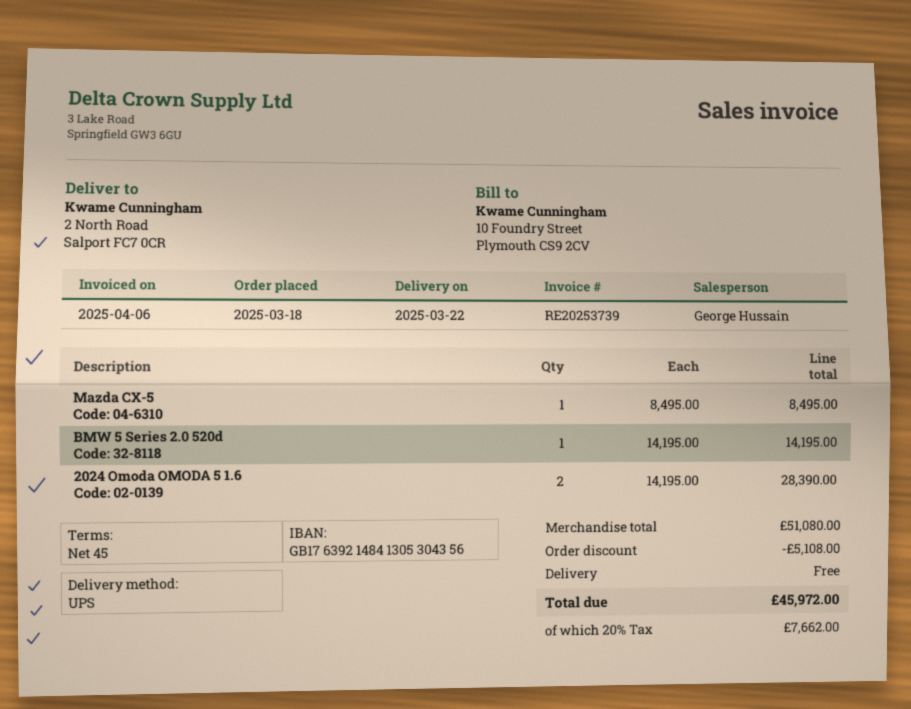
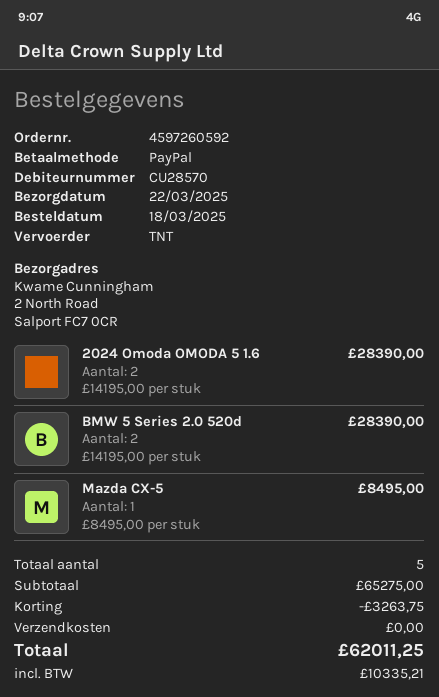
shipping method: UPS -> TNT
BMW 5 Series 2.0 520d: 1 x 14195.00 = 14195.00 -> 2 x 14195.00 = 28390.00
subtotal: 51080.00 -> 65275.00
discount: 5108.00 -> 3263.75
tax: 7662.00 -> 10335.21
total: 45972.00 -> 62011.25

